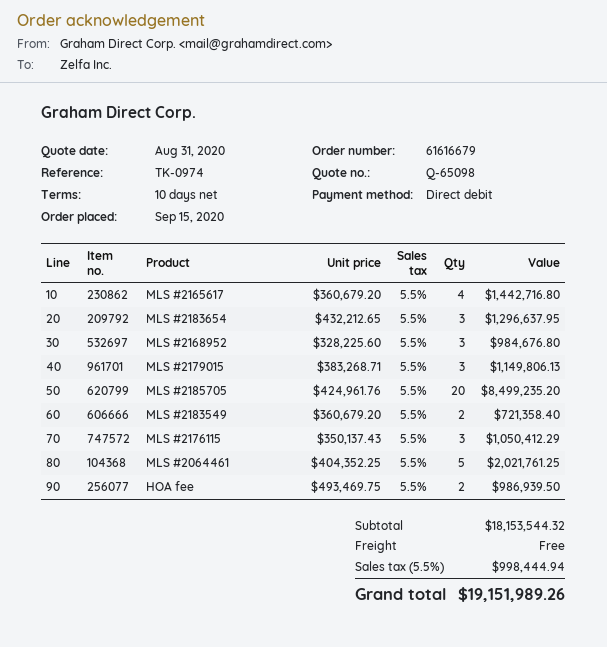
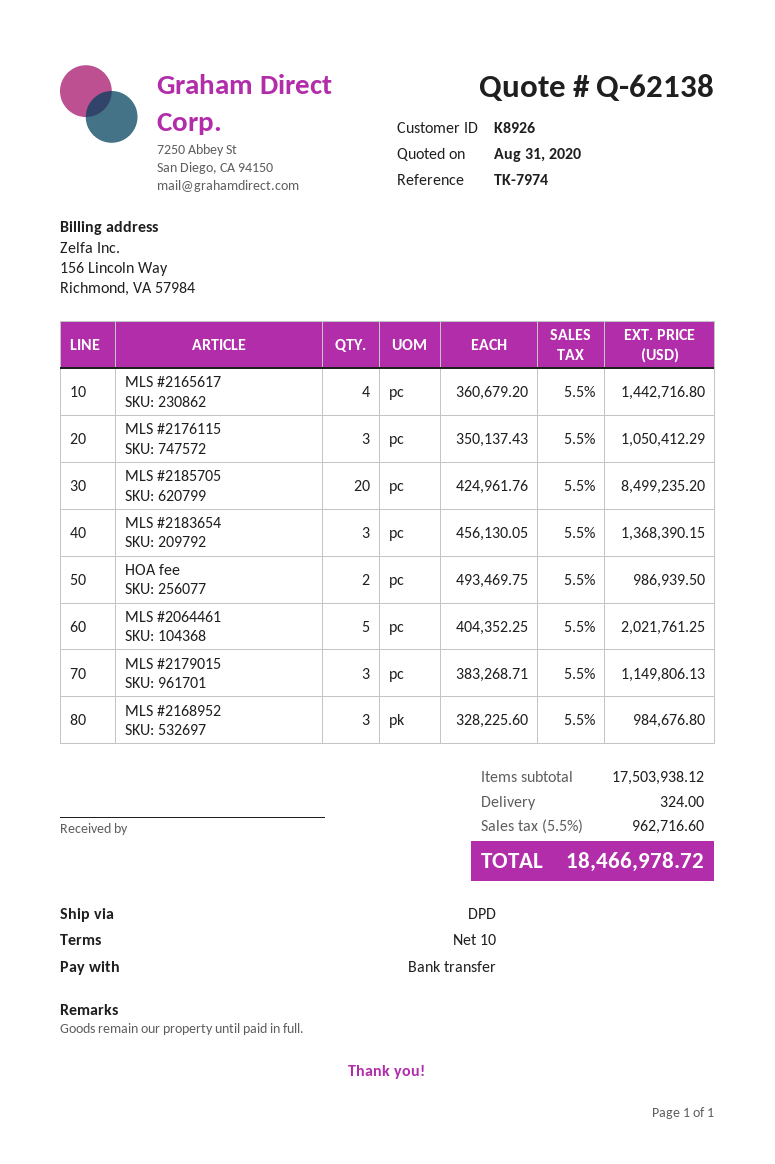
quote number: Q-65098 -> Q-62138
reference: TK-0974 -> TK-7974
payment method: direct debit -> bank transfer
MLS #2183654: 3 x 432212.65 = 1296637.95 -> 3 x 456130.05 = 1368390.15
MLS #2183549: 2 x 360679.20 = 721358.40 -> none
subtotal: 18153544.32 -> 17503938.12
shipping: 0.00 -> 324.00
tax: 5.5% = 998444.94 -> 5.5% = 962716.60
total: 19151989.26 -> 18466978.72

